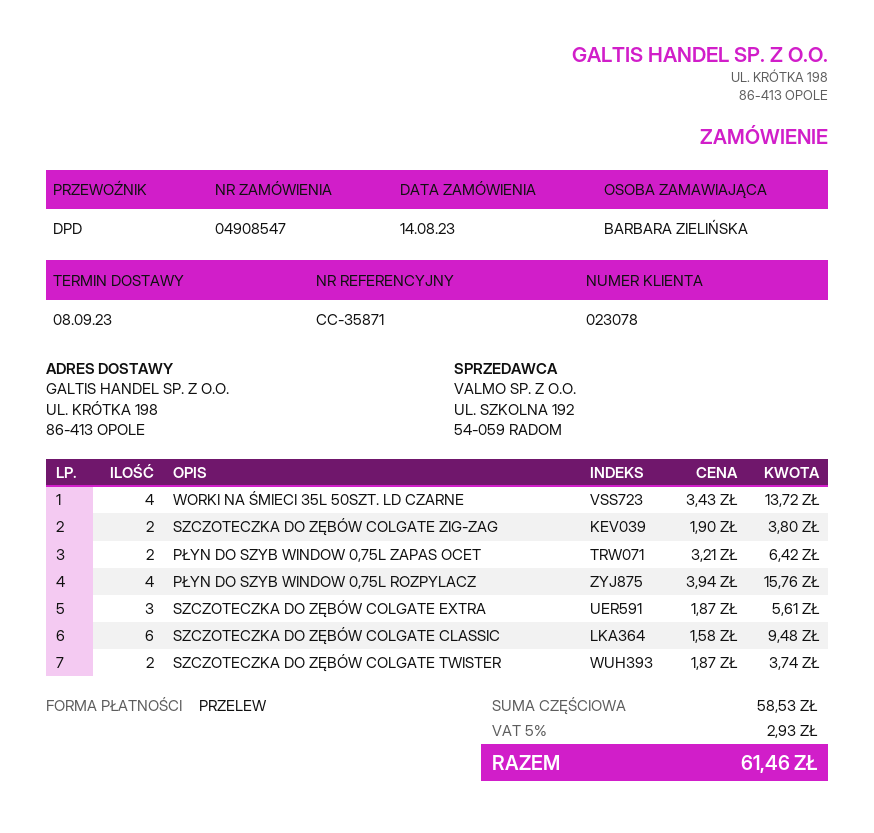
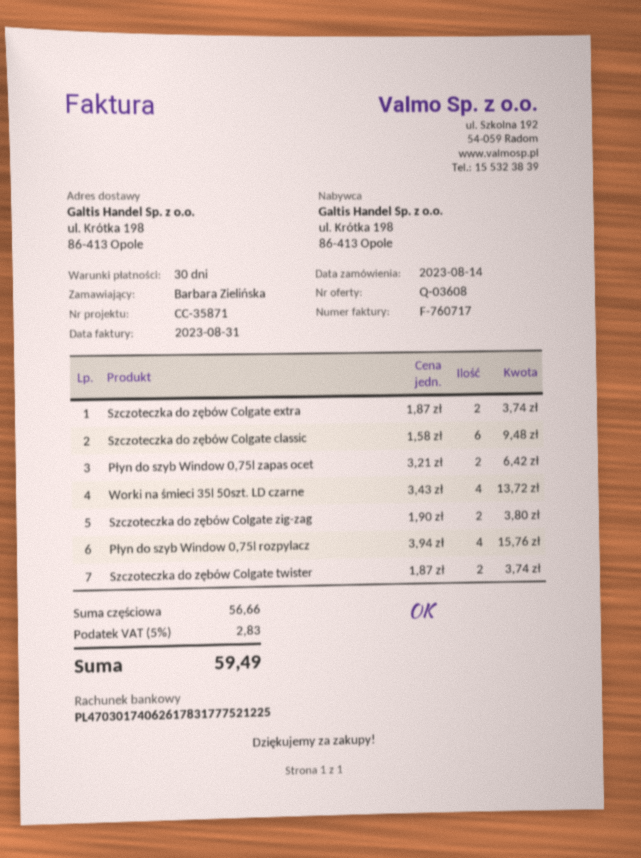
SZCZOTECZKA DO ZĘBÓW COLGATE EXTRA: 3 x 1.87 = 5.61 -> 2 x 1.87 = 3.74
subtotal: 58.53 -> 56.66
tax: 5% = 2.93 -> 5% = 2.83
total: 61.46 -> 59.49

